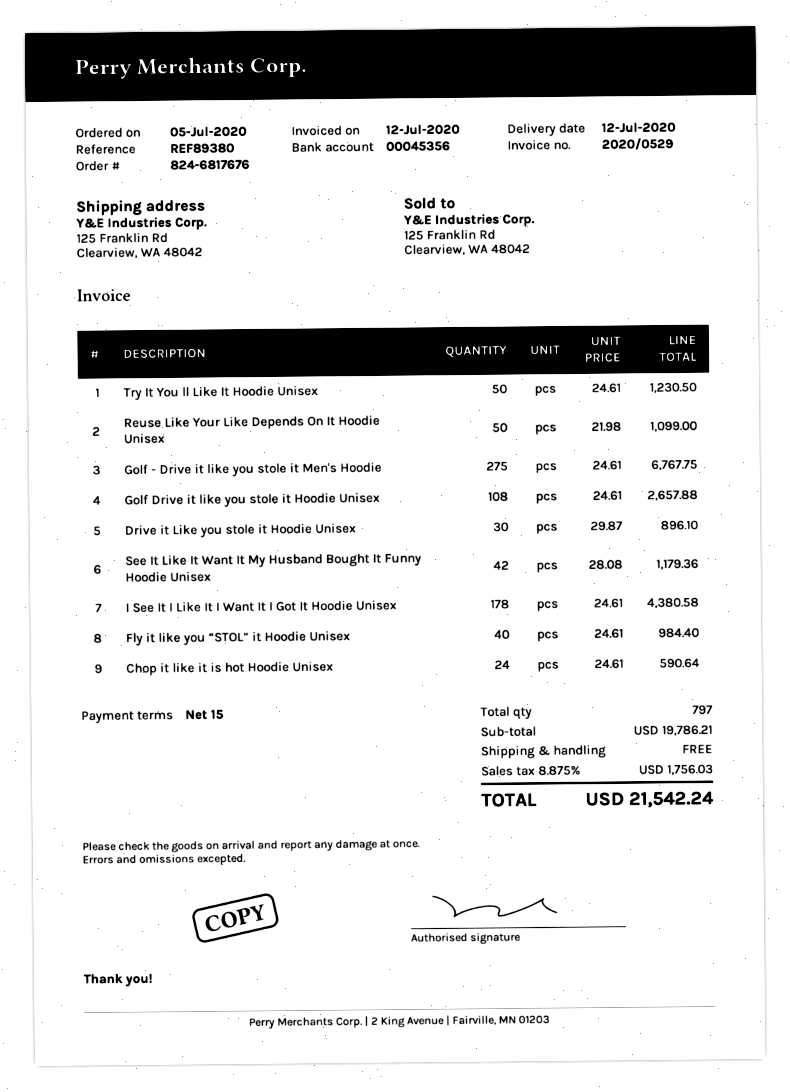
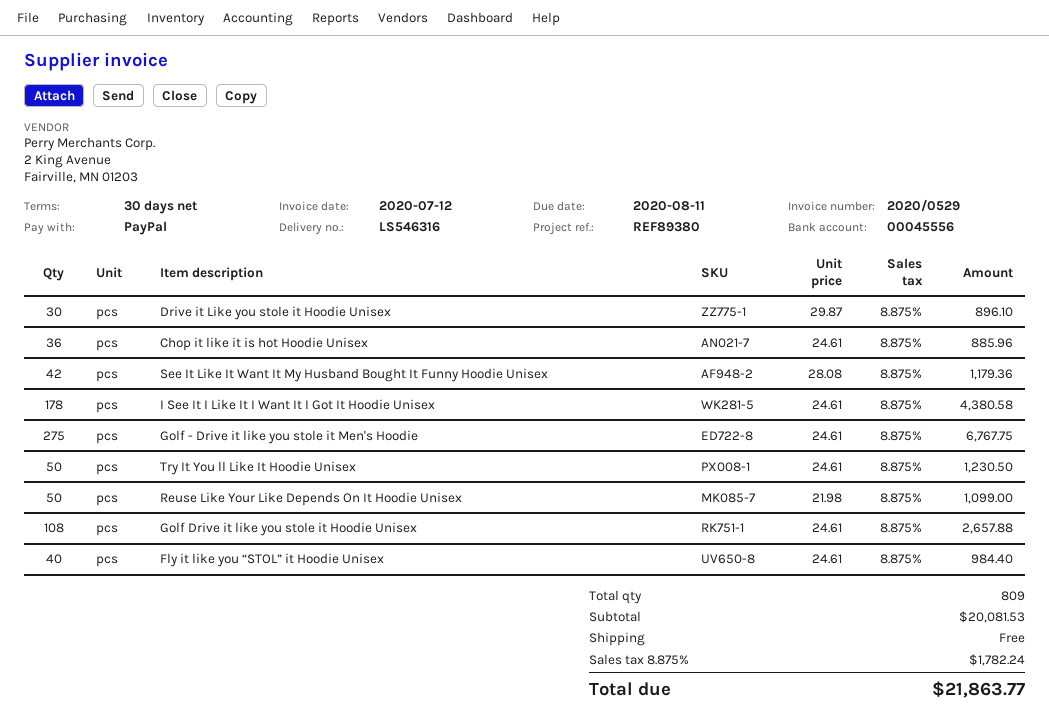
payment terms: 15 days -> 30 days
bank account: 00045356 -> 00045556
Chop it like it is hot Hoodie Unisex: 24 x 24.61 = 590.64 -> 36 x 24.61 = 885.96
total quantity: 797 -> 809
subtotal: 19786.21 -> 20081.53
tax: 8.875% = 1756.03 -> 8.875% = 1782.24
total: 21542.24 -> 21863.77

